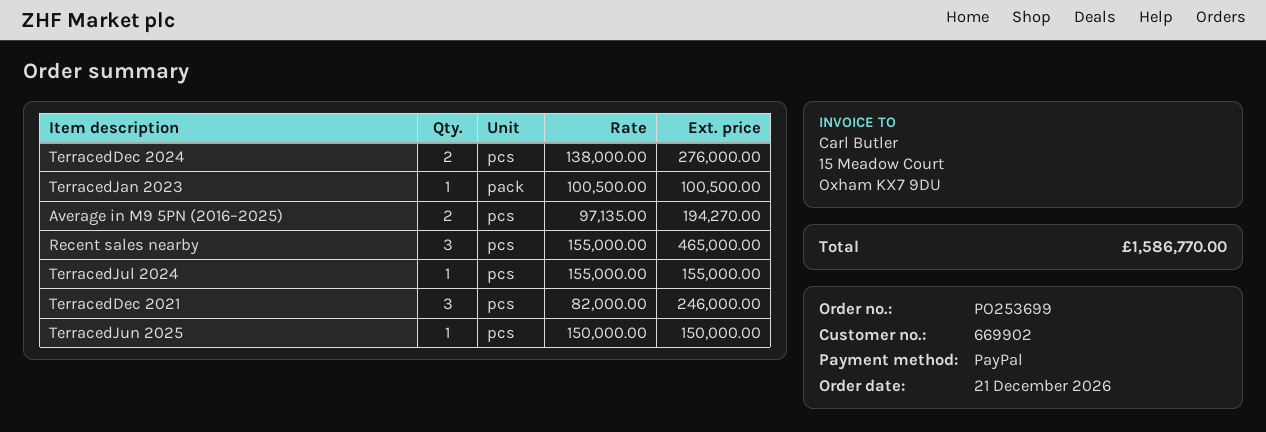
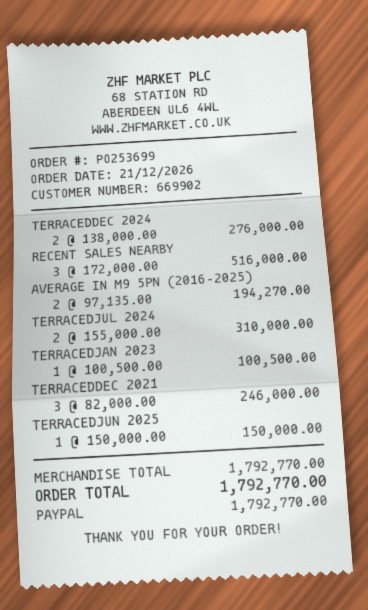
Recent sales nearby: 3 x 155000.00 = 465000.00 -> 3 x 172000.00 = 516000.00
TerracedJul 2024: 1 x 155000.00 = 155000.00 -> 2 x 155000.00 = 310000.00
total: 1586770.00 -> 1792770.00

